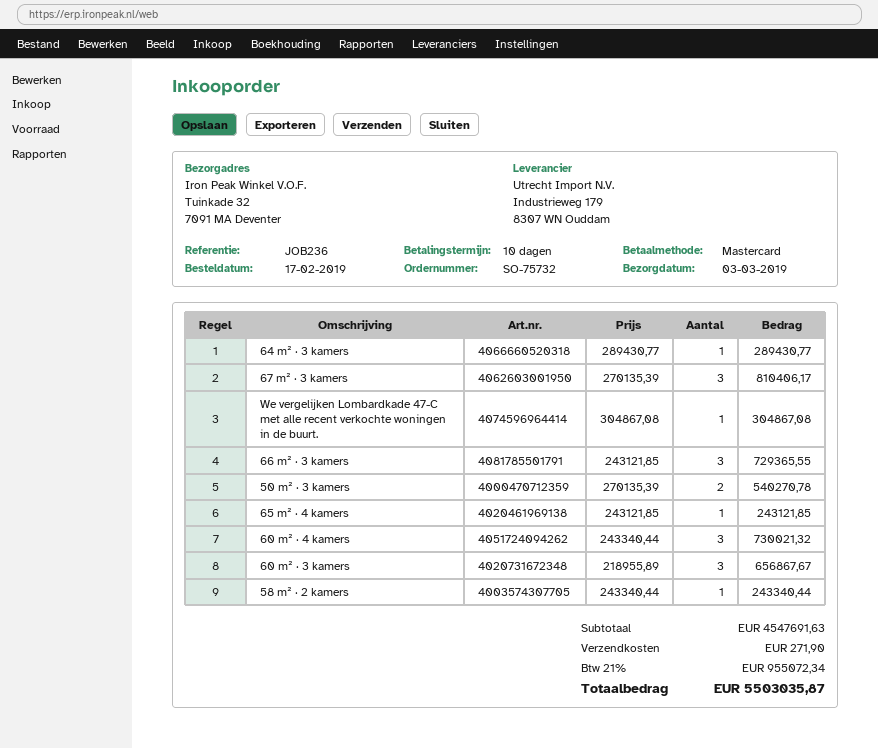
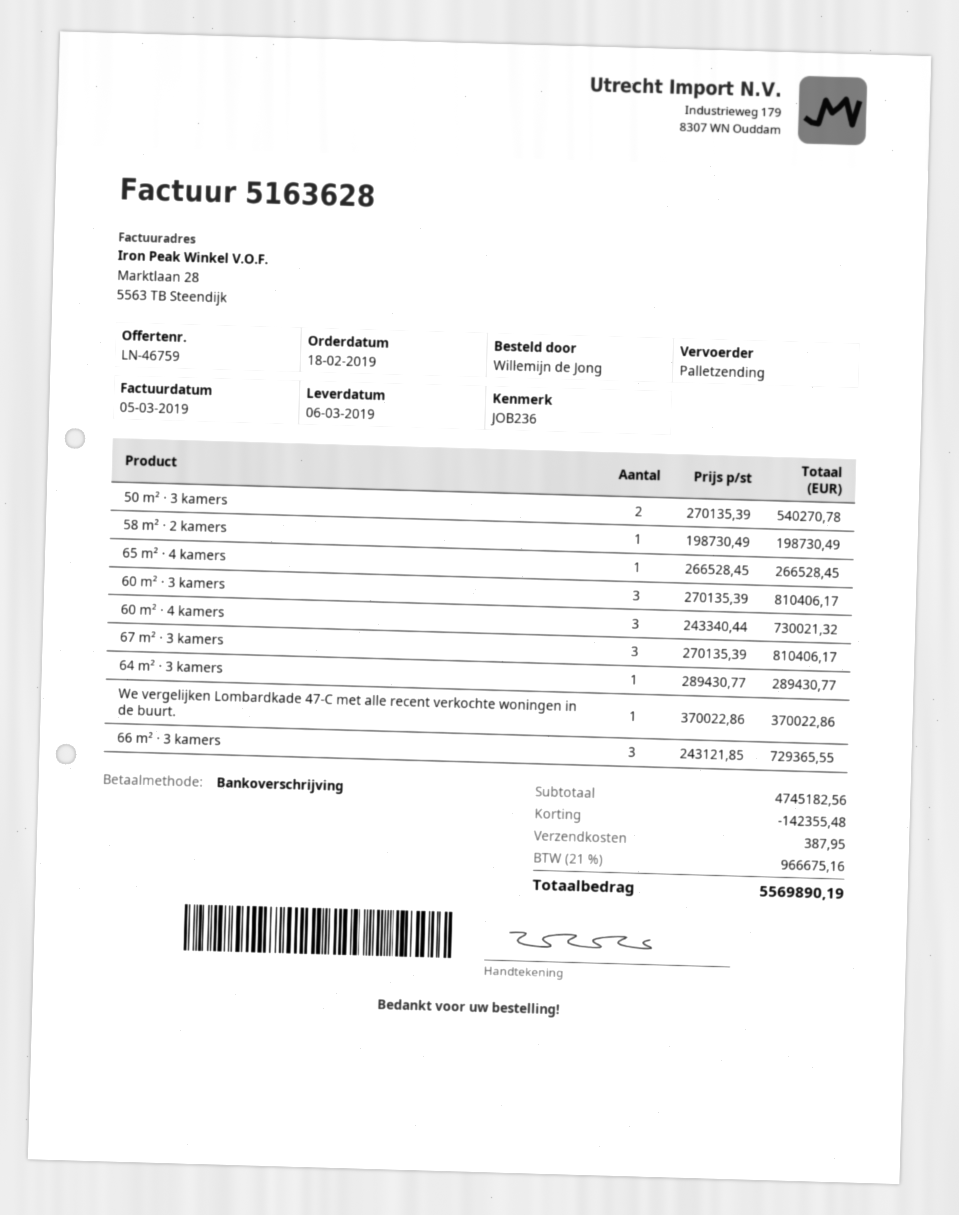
order date: 2019-02-17 -> 2019-02-18
delivery date: 2019-03-03 -> 2019-03-06
payment method: Mastercard -> bank transfer
We vergelijken Lombardkade 47-C met alle recent verkochte woningen in de buurt.: 1 x 304867.08 = 304867.08 -> 1 x 370022.86 = 370022.86
65 m² · 4 kamers: 1 x 243121.85 = 243121.85 -> 1 x 266528.45 = 266528.45
60 m² · 3 kamers: 3 x 218955.89 = 656867.67 -> 3 x 270135.39 = 810406.17
58 m² · 2 kamers: 1 x 243340.44 = 243340.44 -> 1 x 198730.49 = 198730.49
subtotal: 4547691.63 -> 4745182.56
discount: none -> 142355.48
shipping: 271.90 -> 387.95
tax: 21% = 955072.34 -> 21% = 966675.16
total: 5503035.87 -> 5569890.19

